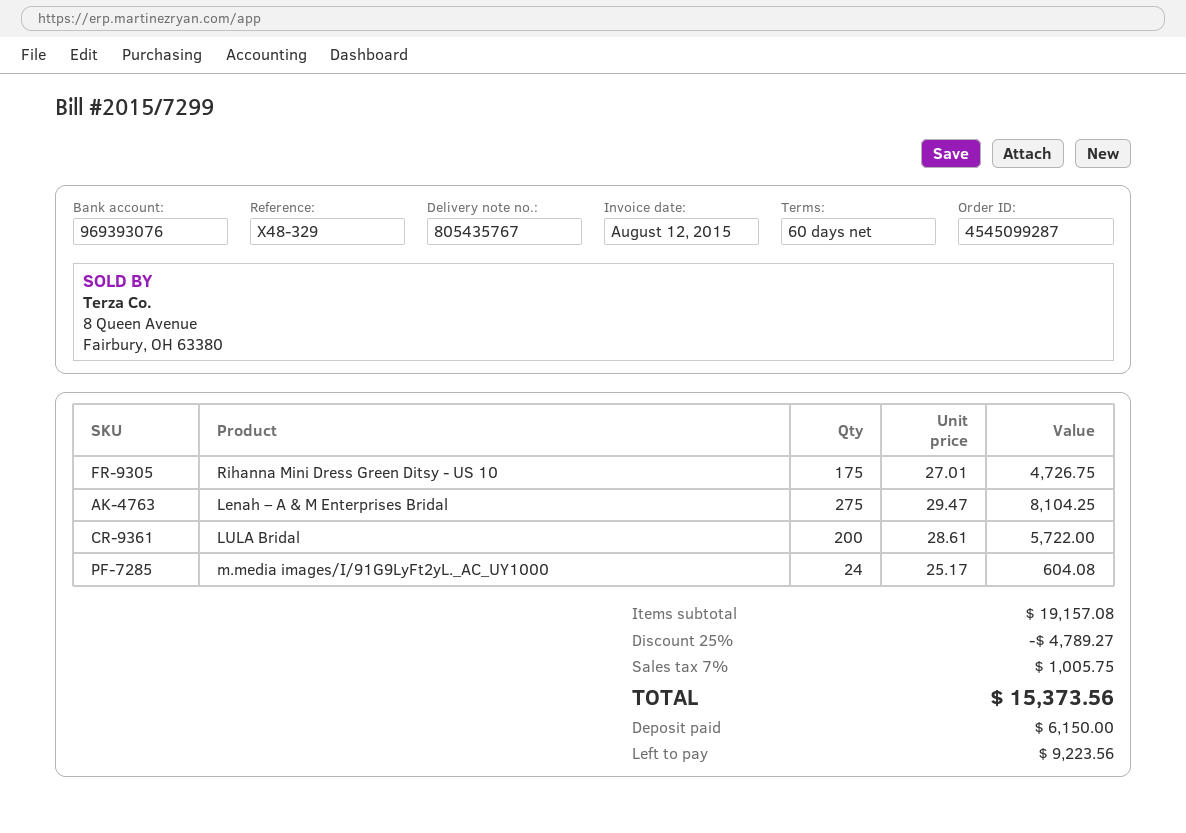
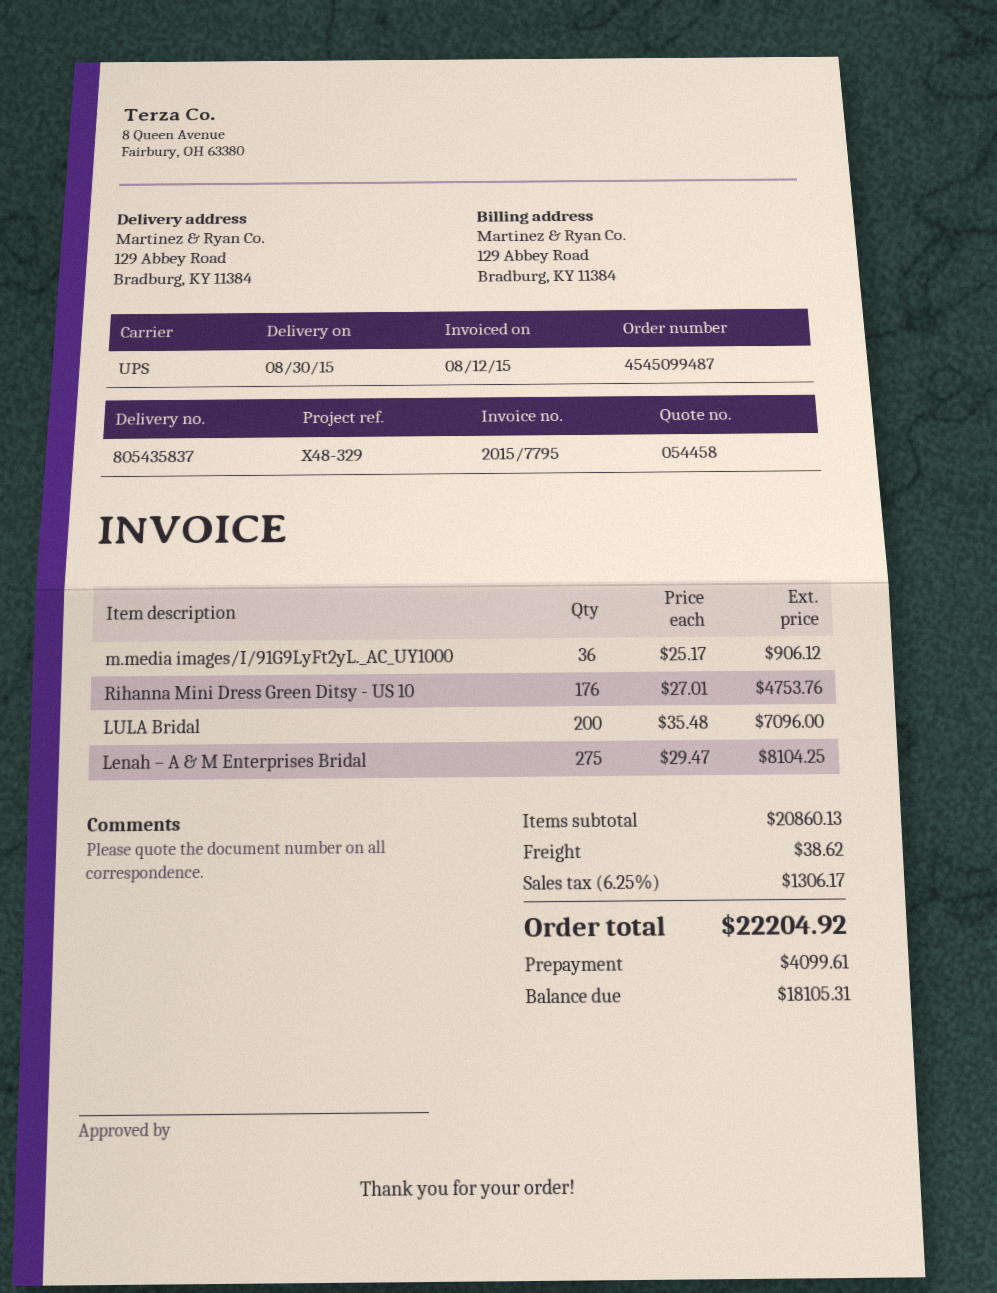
order number: 4545099287 -> 4545099487
delivery note number: 805435767 -> 805435837
invoice number: 2015/7299 -> 2015/7795
Rihanna Mini Dress Green Ditsy - US 10: 175 x 27.01 = 4726.75 -> 176 x 27.01 = 4753.76
LULA Bridal: 200 x 28.61 = 5722.00 -> 200 x 35.48 = 7096.00
m.media images/I/91G9LyFt2yL._AC_UY1000: 24 x 25.17 = 604.08 -> 36 x 25.17 = 906.12
subtotal: 19157.08 -> 20860.13
discount: 25% = 4789.27 -> none
shipping: none -> 38.62
tax: 7% = 1005.75 -> 6.25% = 1306.17
total: 15373.56 -> 22204.92
deposit: 6150.00 -> 4099.61
balance: 9223.56 -> 18105.31

